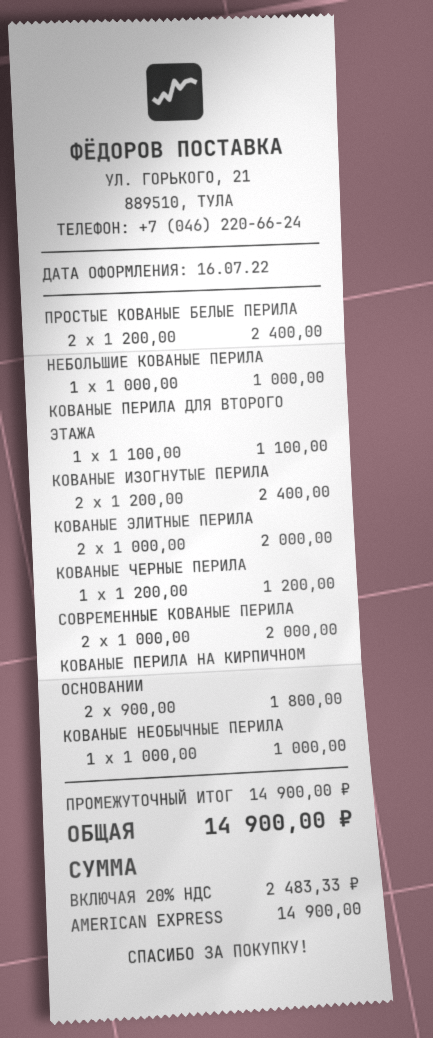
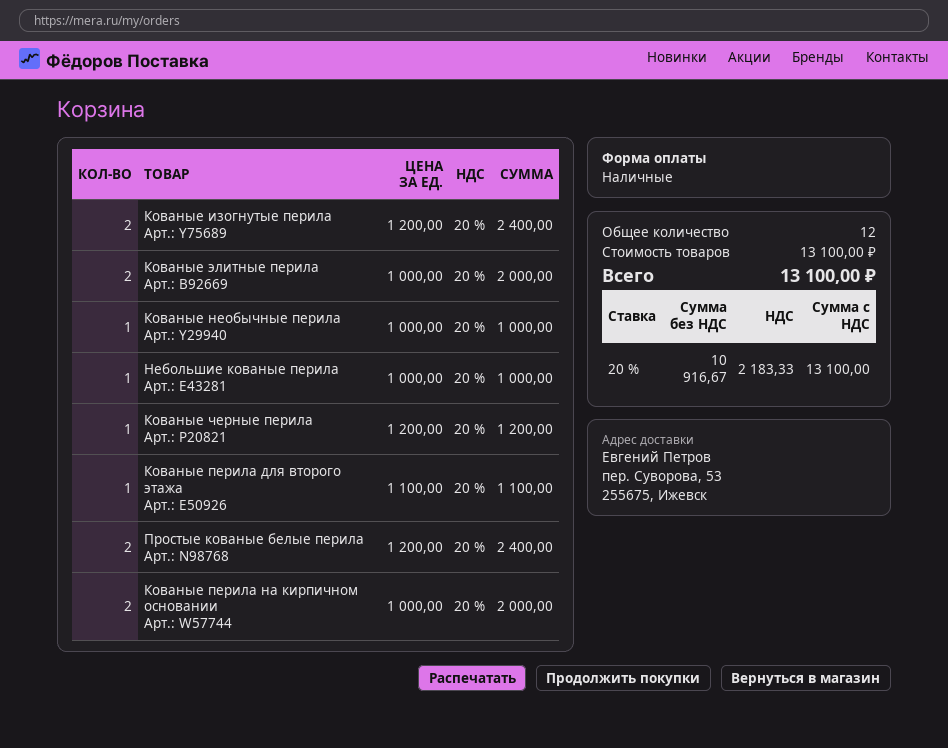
payment method: American Express -> cash
СОВРЕМЕННЫЕ КОВАНЫЕ ПЕРИЛА: 2 x 1000.00 = 2000.00 -> none
КОВАНЫЕ ПЕРИЛА НА КИРПИЧНОМ ОСНОВАНИИ: 2 x 900.00 = 1800.00 -> 2 x 1000.00 = 2000.00
subtotal: 14900.00 -> 13100.00
tax: 20% = 2483.33 -> 20% = 2183.33
total: 14900.00 -> 13100.00

